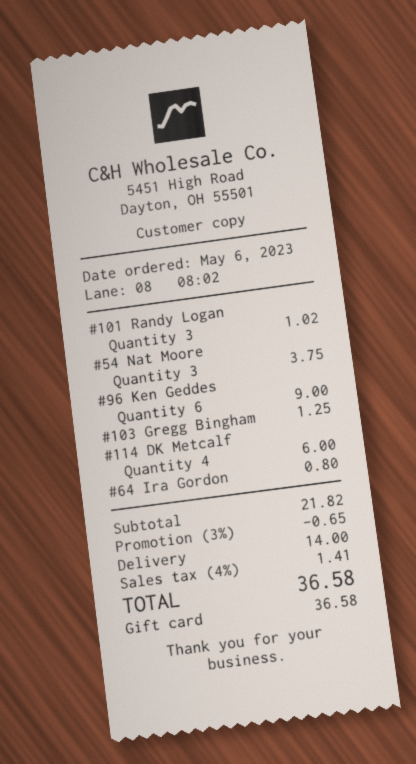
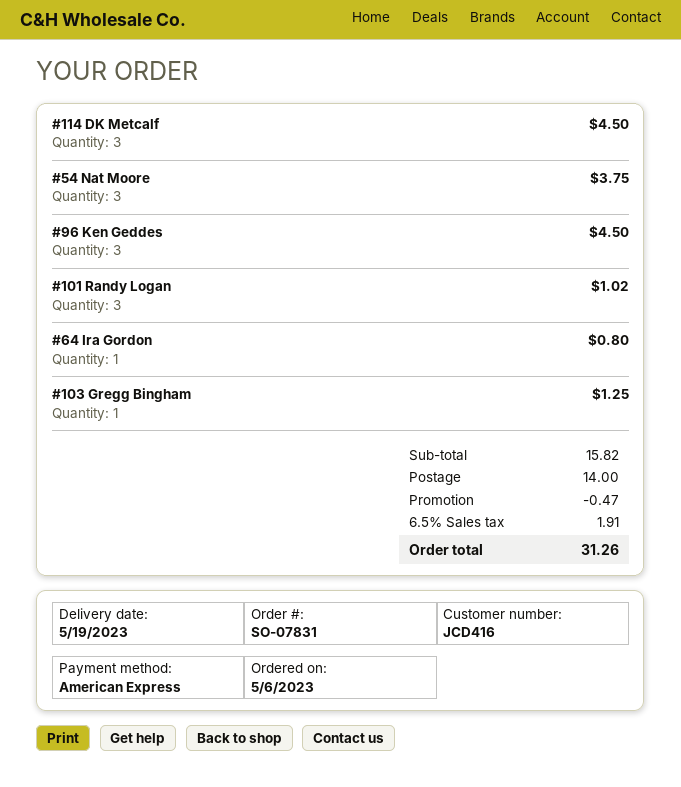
payment method: gift card -> American Express
#96 Ken Geddes: 6 for 9.00 -> 3 for 4.50
#114 DK Metcalf: 4 for 6.00 -> 3 for 4.50
subtotal: 21.82 -> 15.82
discount: 0.65 -> 0.47
tax: 4% = 1.41 -> 6.5% = 1.91
total: 36.58 -> 31.26

